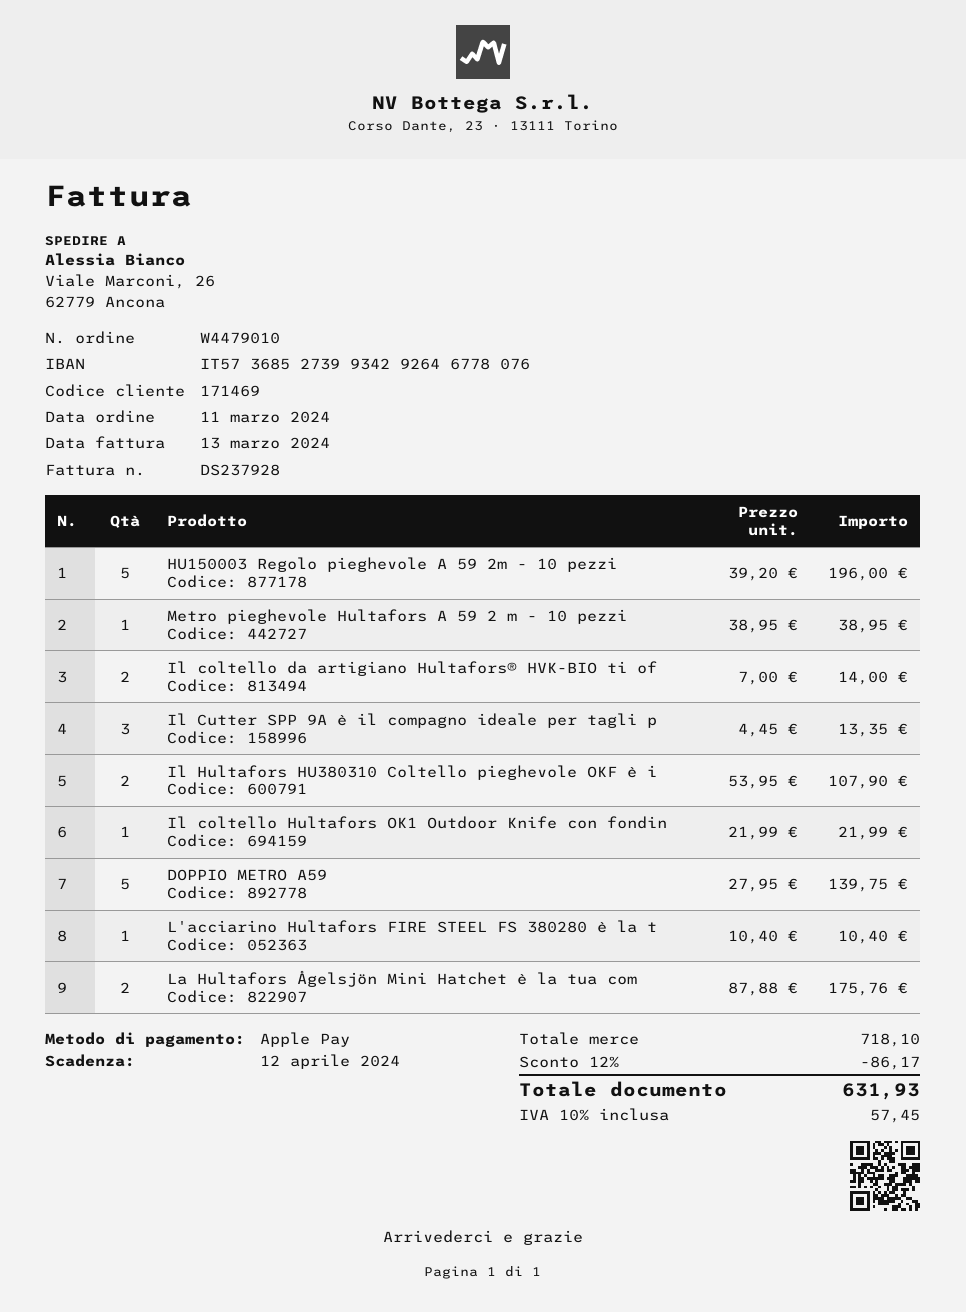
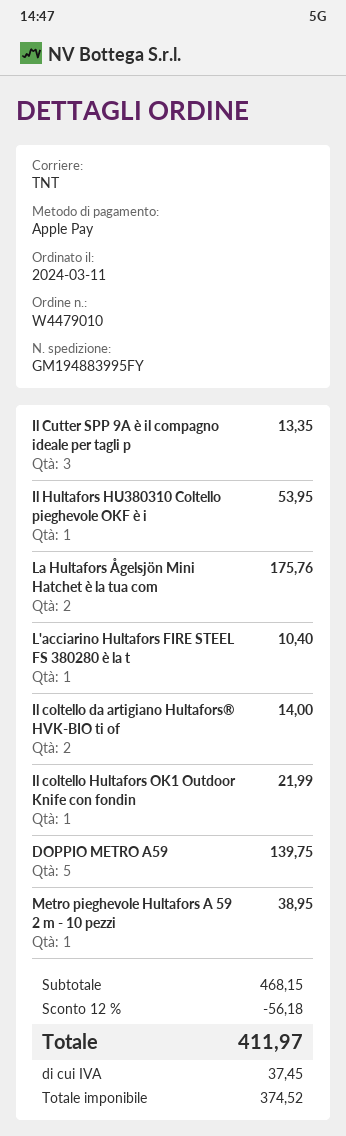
HU150003 Regolo pieghevole A 59 2m - 10 pezzi: 5 for 196.00 -> none
Il Hultafors HU380310 Coltello pieghevole OKF è i: 2 for 107.90 -> 1 for 53.95
subtotal: 718.10 -> 468.15
discount: 12% = 86.17 -> 12% = 56.18
tax: 57.45 -> 37.45
total: 631.93 -> 411.97

